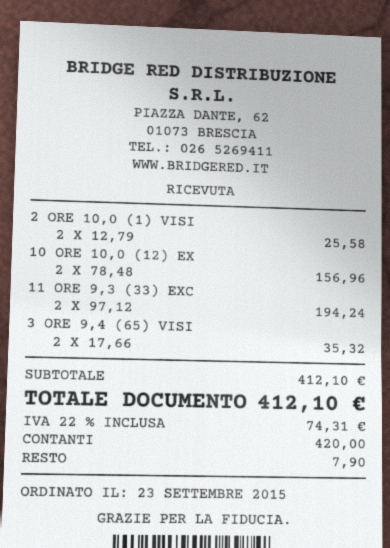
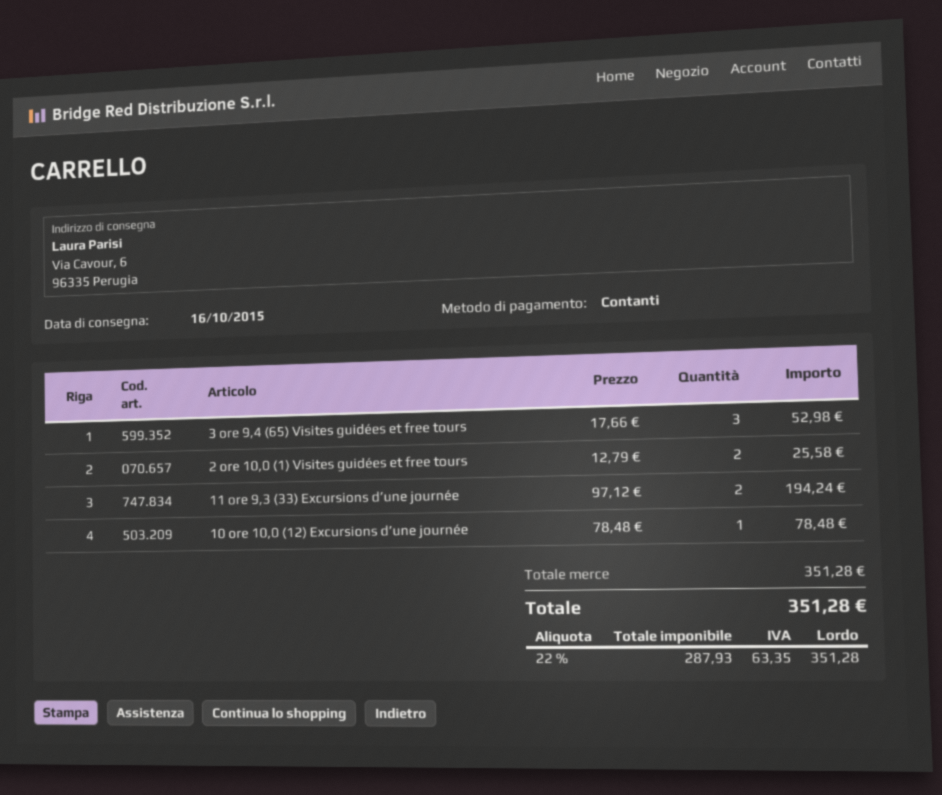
10 ORE 10,0 (12) EX: 2 x 78.48 = 156.96 -> 1 x 78.48 = 78.48
3 ORE 9,4 (65) VISI: 2 x 17.66 = 35.32 -> 3 x 17.66 = 52.98
subtotal: 412.10 -> 351.28
tax: 22% = 74.31 -> 22% = 63.35
total: 412.10 -> 351.28

